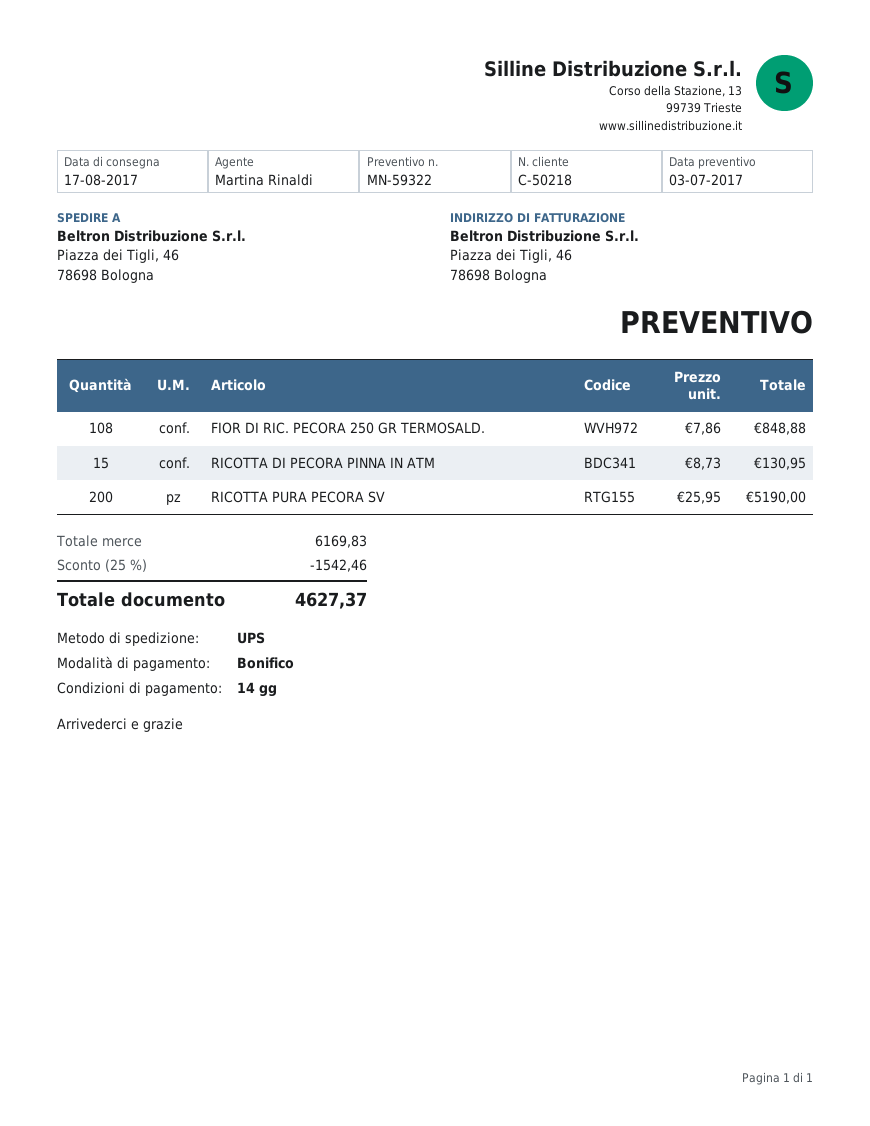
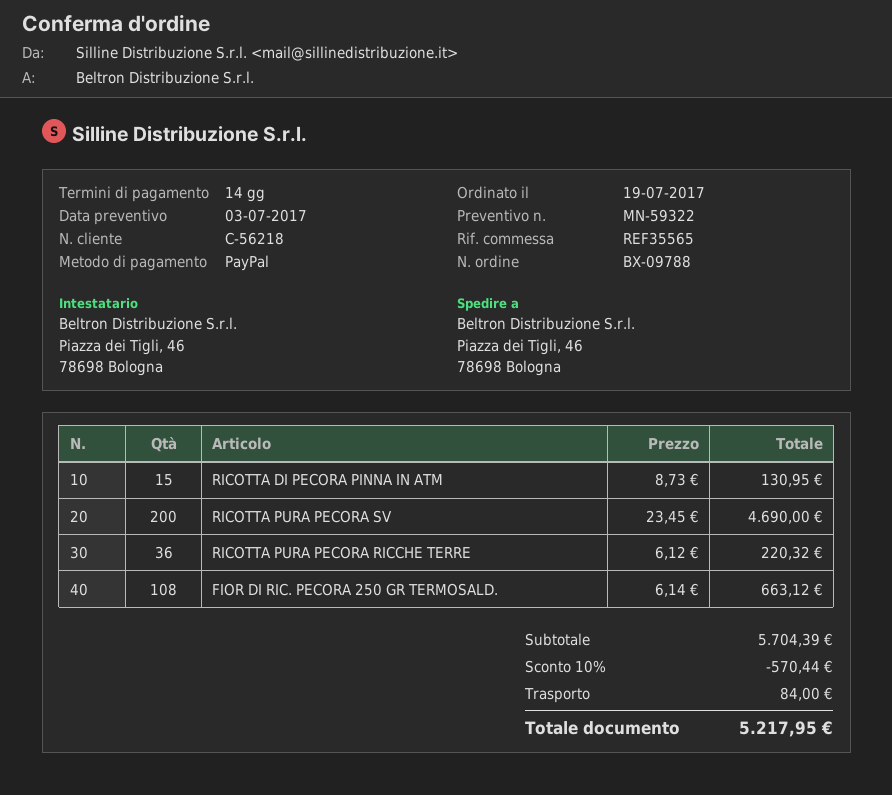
customer number: C-50218 -> C-56218
payment method: bank transfer -> PayPal
FIOR DI RIC. PECORA 250 GR TERMOSALD.: 108 x 7.86 = 848.88 -> 108 x 6.14 = 663.12
RICOTTA PURA PECORA SV: 200 x 25.95 = 5190.00 -> 200 x 23.45 = 4690.00
RICOTTA PURA PECORA RICCHE TERRE: none -> 36 x 6.12 = 220.32
subtotal: 6169.83 -> 5704.39
discount: 25% = 1542.46 -> 10% = 570.44
shipping: none -> 84.00
total: 4627.37 -> 5217.95

